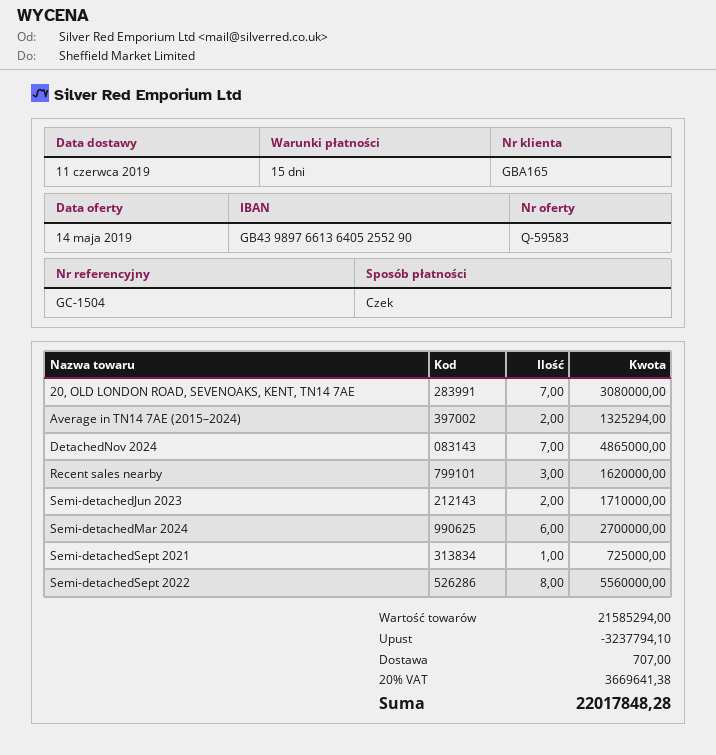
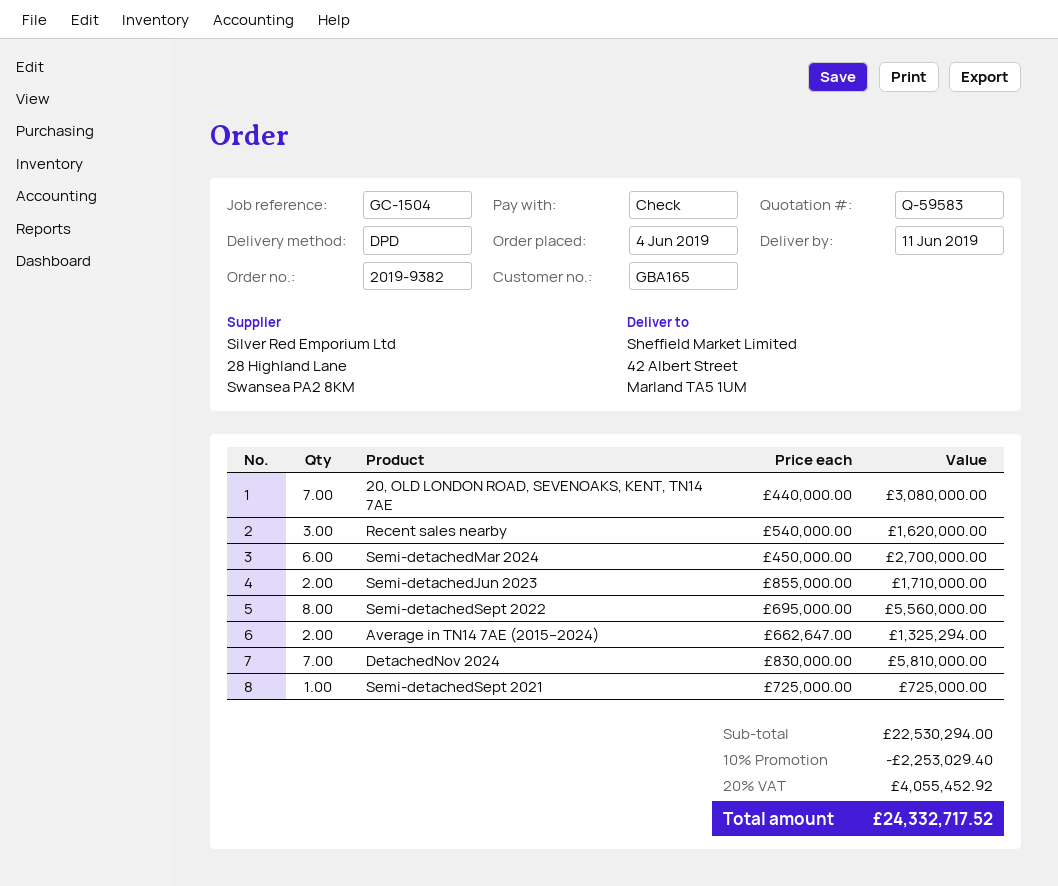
DetachedNov 2024: 7 for 4865000.00 -> 7 for 5810000.00
subtotal: 21585294.00 -> 22530294.00
discount: 3237794.10 -> 2253029.40
shipping: 707.00 -> none
tax: 20% = 3669641.38 -> 20% = 4055452.92
total: 22017848.28 -> 24332717.52

